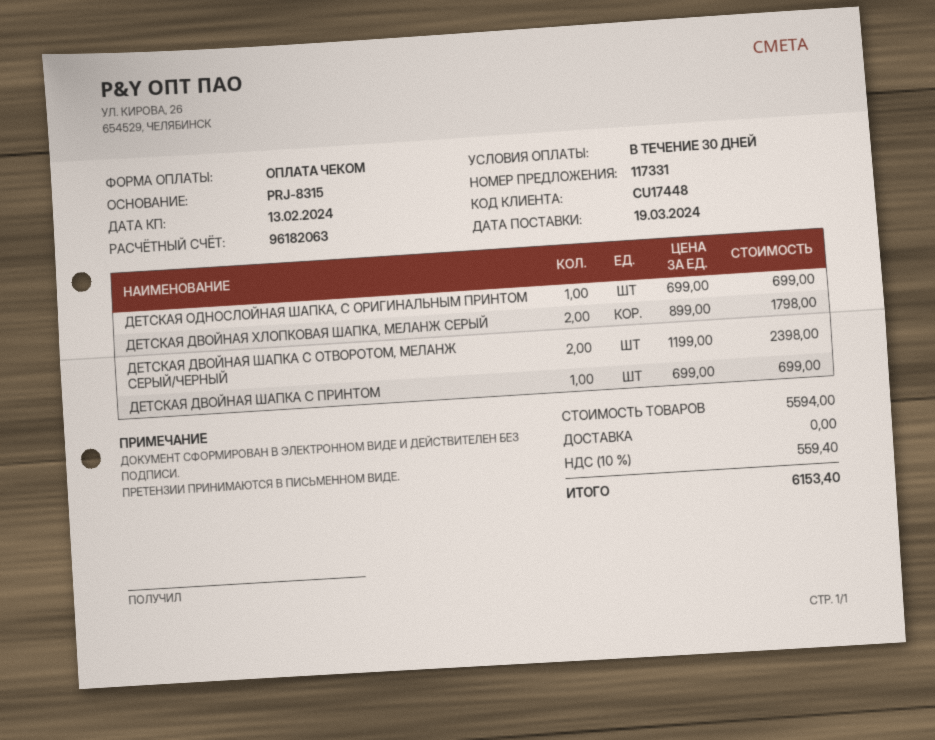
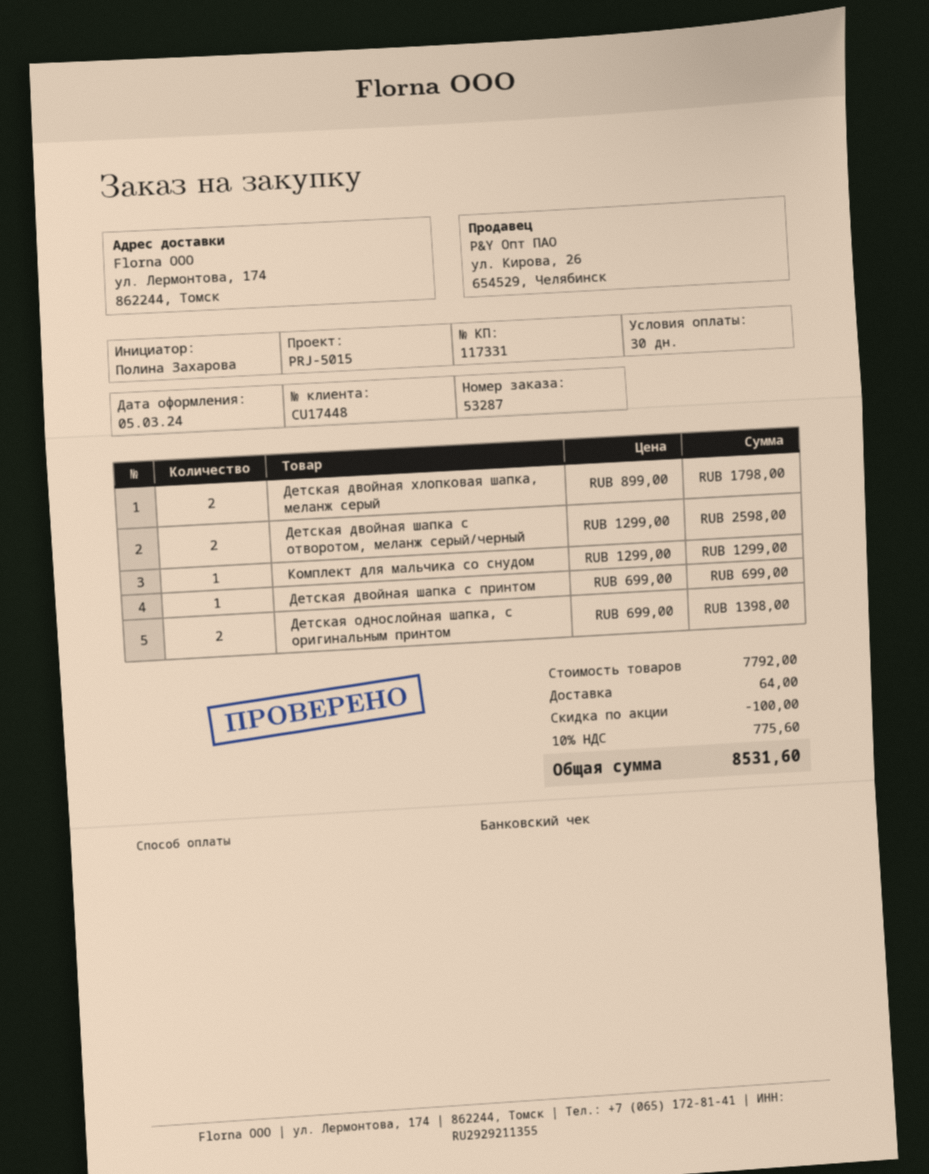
reference: PRJ-8315 -> PRJ-5015
ДЕТСКАЯ ОДНОСЛОЙНАЯ ШАПКА, С ОРИГИНАЛЬНЫМ ПРИНТОМ: 1 x 699.00 = 699.00 -> 2 x 699.00 = 1398.00
ДЕТСКАЯ ДВОЙНАЯ ШАПКА С ОТВОРОТОМ, МЕЛАНЖ СЕРЫЙ/ЧЕРНЫЙ: 2 x 1199.00 = 2398.00 -> 2 x 1299.00 = 2598.00
Комплект для мальчика со снудом: none -> 1 x 1299.00 = 1299.00
subtotal: 5594.00 -> 7792.00
discount: none -> 100.00
shipping: 0.00 -> 64.00
tax: 10% = 559.40 -> 10% = 775.60
total: 6153.40 -> 8531.60

